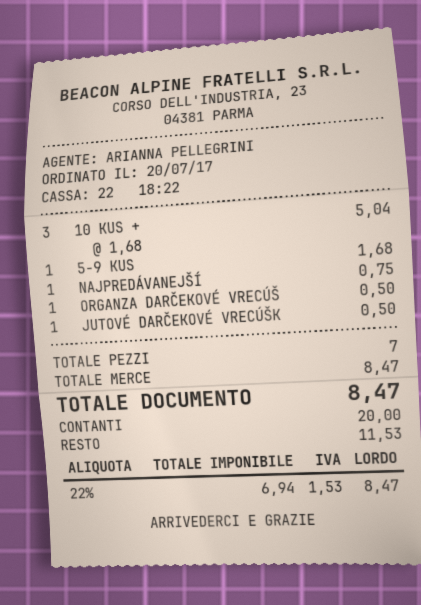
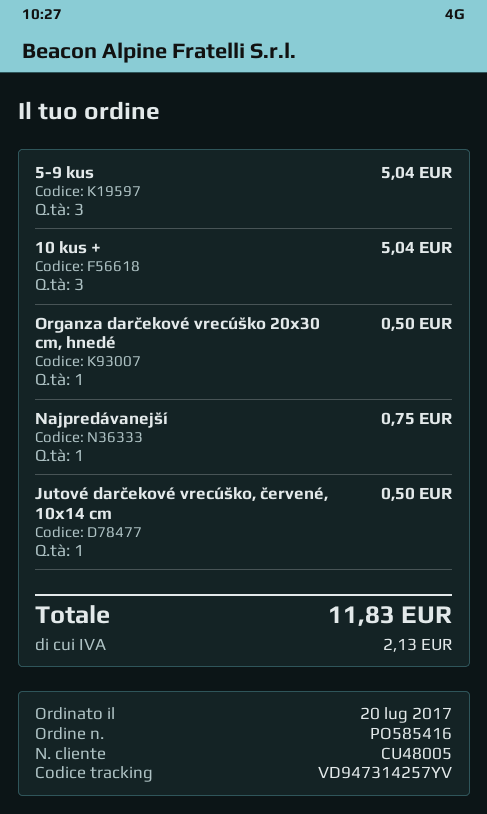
5-9 KUS: 1 for 1.68 -> 3 for 5.04
tax: 1.53 -> 2.13
total: 8.47 -> 11.83

